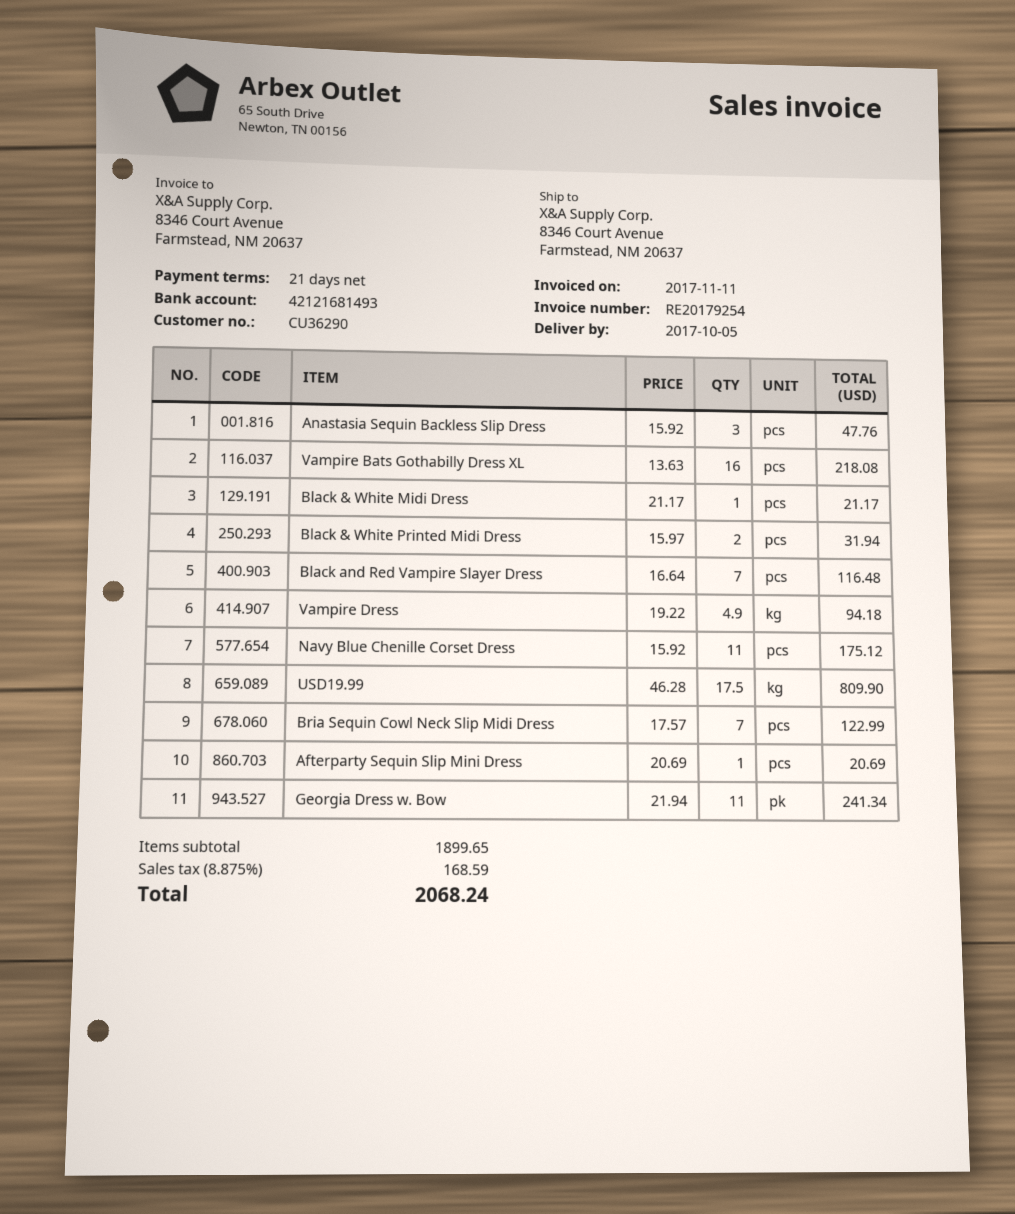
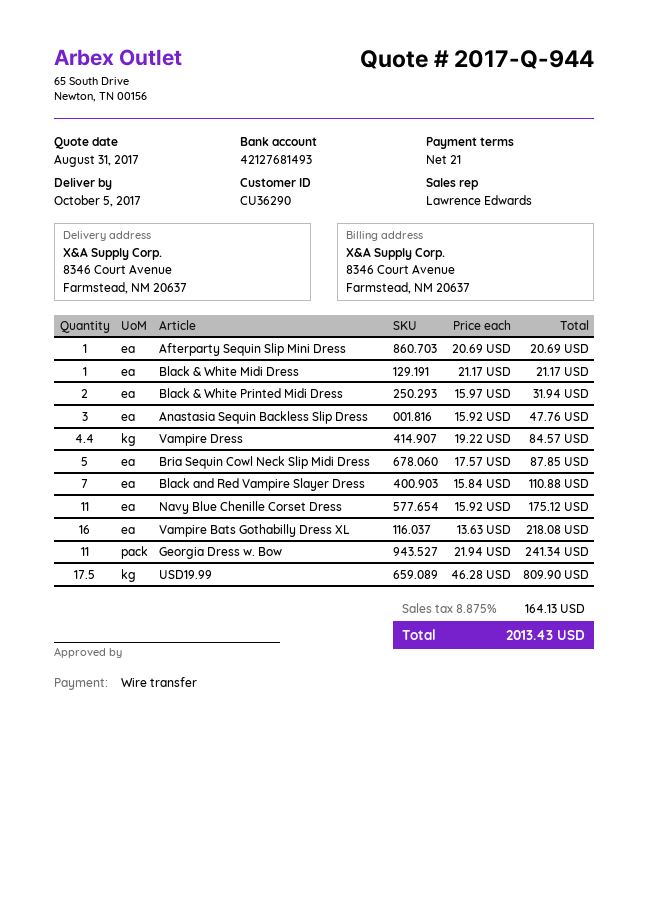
bank account: 42121681493 -> 42127681493
Black and Red Vampire Slayer Dress: 7 x 16.64 = 116.48 -> 7 x 15.84 = 110.88
Vampire Dress: 4.9 x 19.22 = 94.18 -> 4.4 x 19.22 = 84.57
Bria Sequin Cowl Neck Slip Midi Dress: 7 x 17.57 = 122.99 -> 5 x 17.57 = 87.85
tax: 8.875% = 168.59 -> 8.875% = 164.13
total: 2068.24 -> 2013.43

